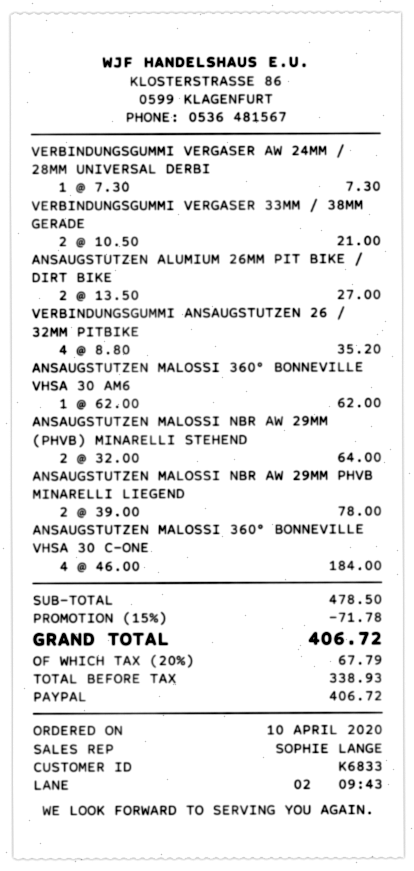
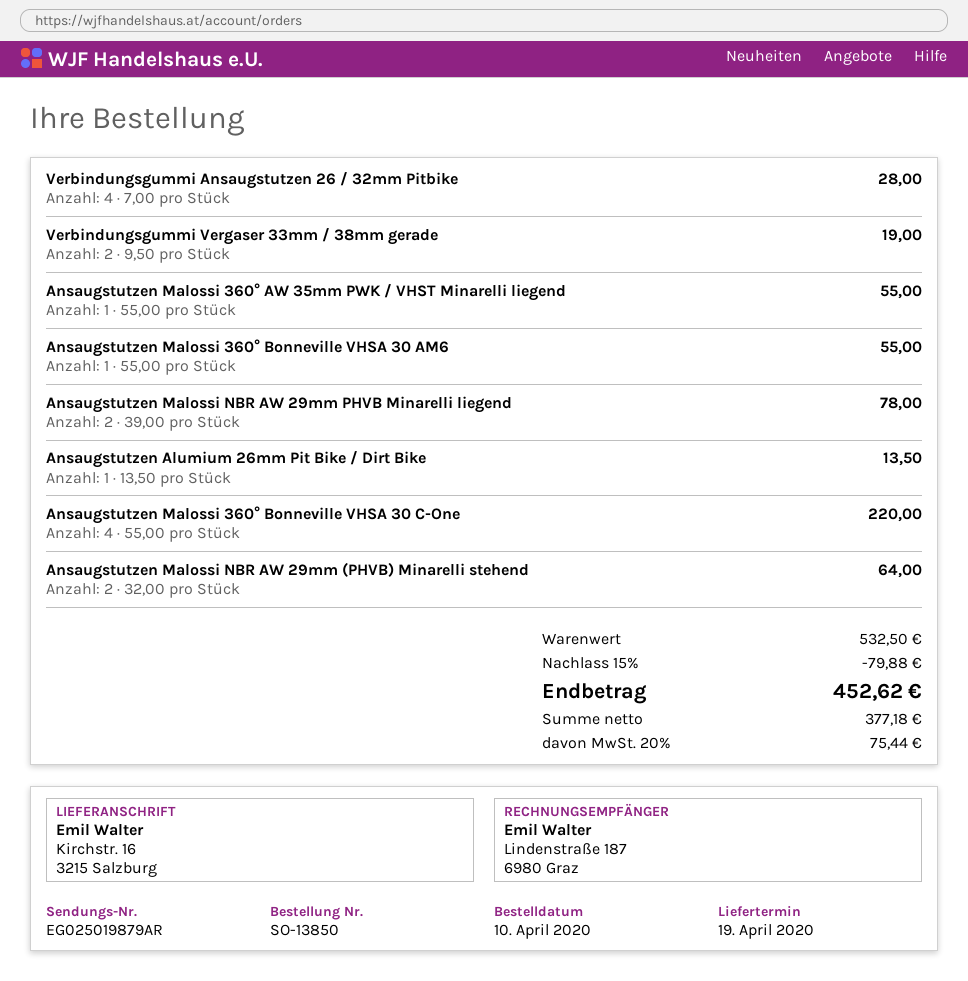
VERBINDUNGSGUMMI VERGASER AW 24MM / 28MM UNIVERSAL DERBI: 1 x 7.30 = 7.30 -> none
VERBINDUNGSGUMMI VERGASER 33MM / 38MM GERADE: 2 x 10.50 = 21.00 -> 2 x 9.50 = 19.00
ANSAUGSTUTZEN ALUMIUM 26MM PIT BIKE / DIRT BIKE: 2 x 13.50 = 27.00 -> 1 x 13.50 = 13.50
VERBINDUNGSGUMMI ANSAUGSTUTZEN 26 / 32MM PITBIKE: 4 x 8.80 = 35.20 -> 4 x 7.00 = 28.00
ANSAUGSTUTZEN MALOSSI 360° BONNEVILLE VHSA 30 AM6: 1 x 62.00 = 62.00 -> 1 x 55.00 = 55.00
ANSAUGSTUTZEN MALOSSI 360° BONNEVILLE VHSA 30 C-ONE: 4 x 46.00 = 184.00 -> 4 x 55.00 = 220.00
Ansaugstutzen Malossi 360° AW 35mm PWK / VHST Minarelli liegend: none -> 1 x 55.00 = 55.00
subtotal: 478.50 -> 532.50
discount: 15% = 71.78 -> 15% = 79.88
net: 338.93 -> 377.18
tax: 20% = 67.79 -> 20% = 75.44
total: 406.72 -> 452.62

